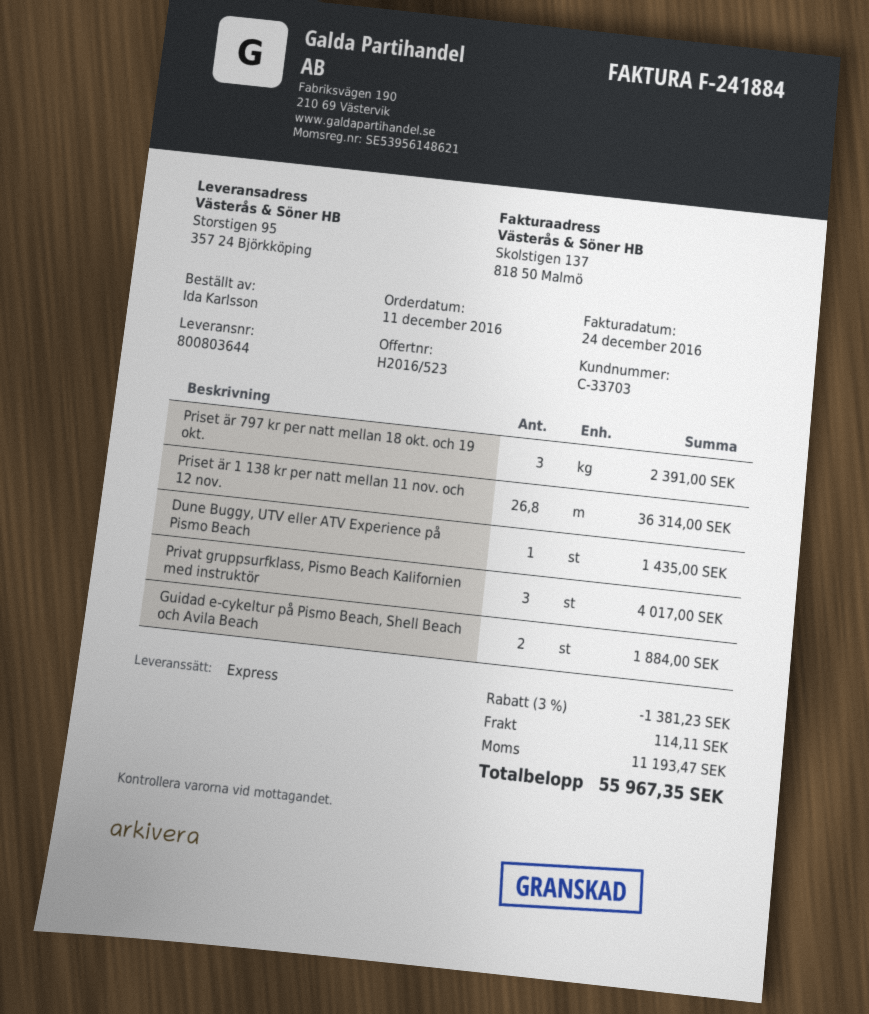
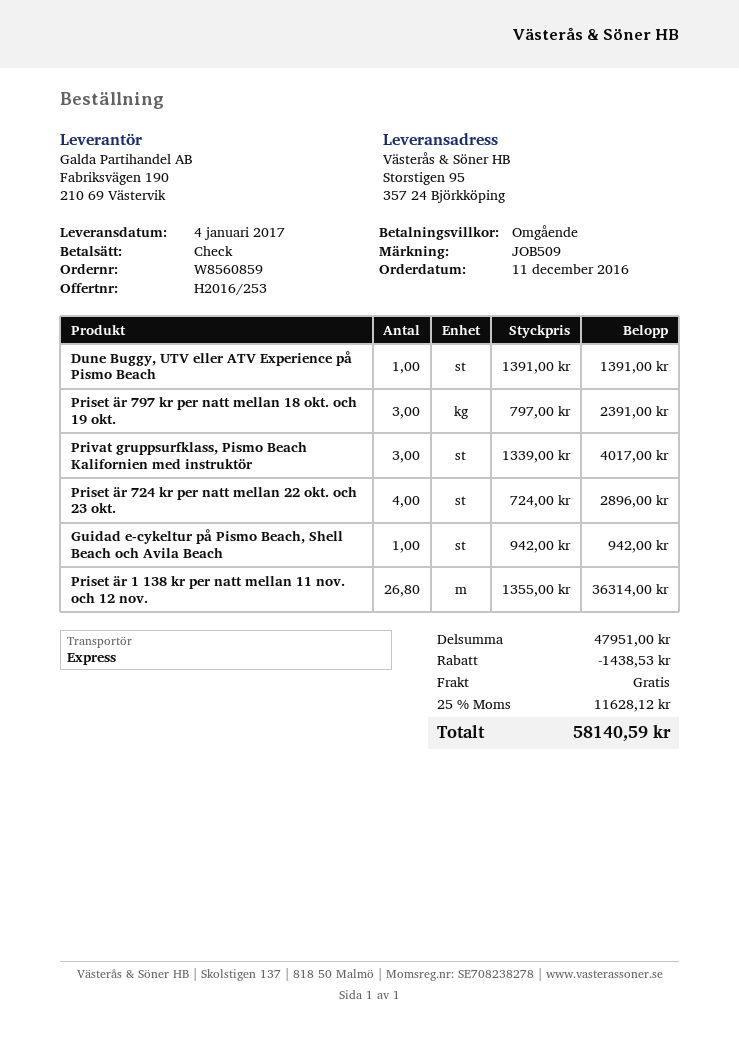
quote number: H2016/523 -> H2016/253
Dune Buggy, UTV eller ATV Experience på Pismo Beach: 1 for 1435.00 -> 1 for 1391.00
Guidad e-cykeltur på Pismo Beach, Shell Beach och Avila Beach: 2 for 1884.00 -> 1 for 942.00
Priset är 724 kr per natt mellan 22 okt. och 23 okt.: none -> 4 for 2896.00
discount: 1381.23 -> 1438.53
shipping: 114.11 -> 0.00
tax: 11193.47 -> 11628.12
total: 55967.35 -> 58140.59

